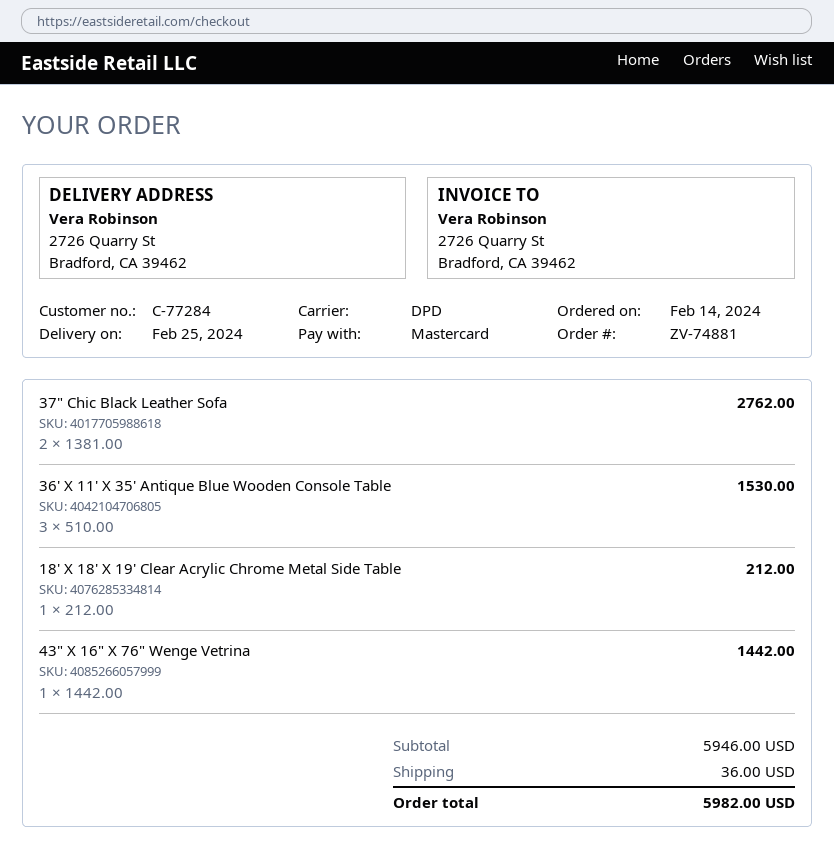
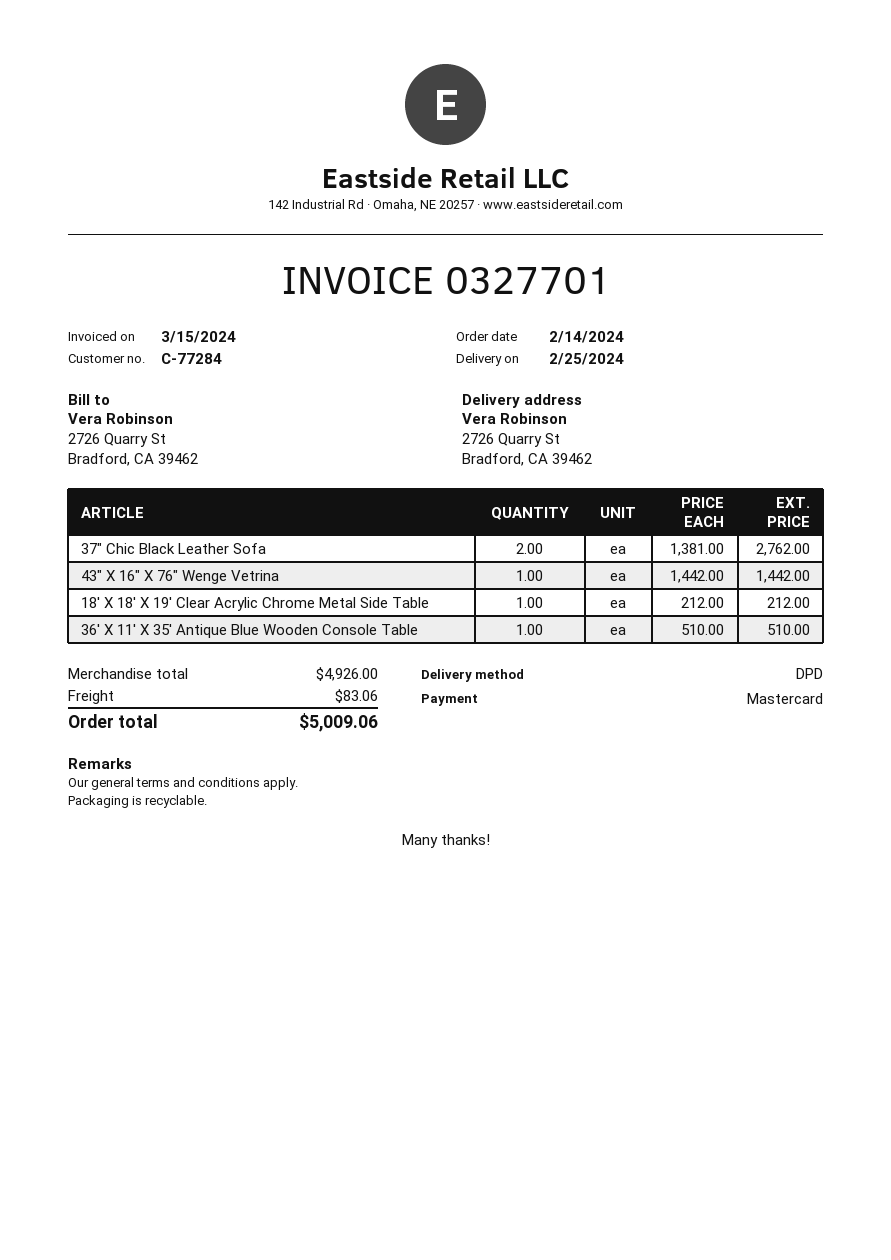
36' X 11' X 35' Antique Blue Wooden Console Table: 3 x 510.00 = 1530.00 -> 1 x 510.00 = 510.00
subtotal: 5946.00 -> 4926.00
shipping: 36.00 -> 83.06
total: 5982.00 -> 5009.06

